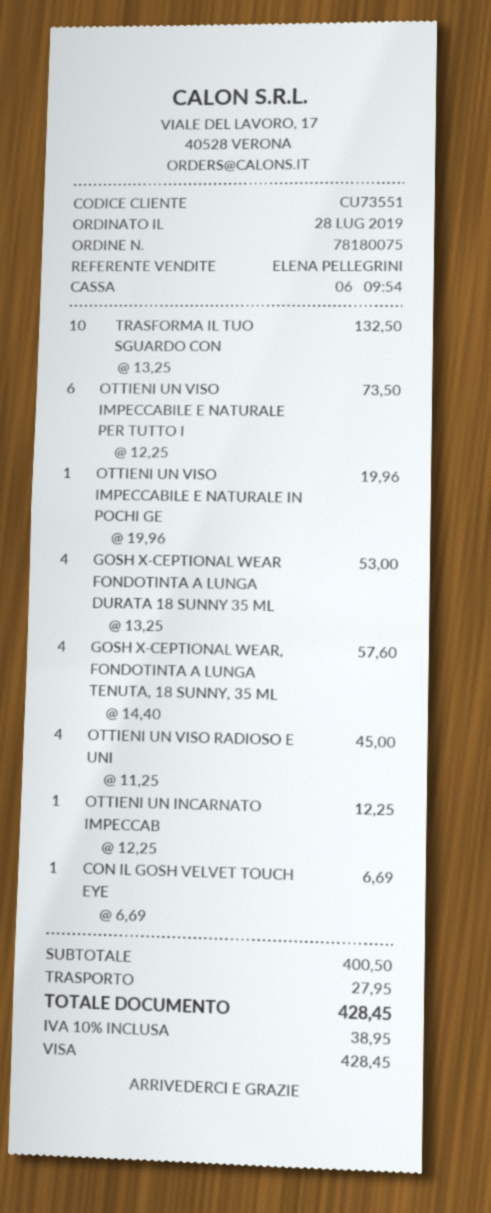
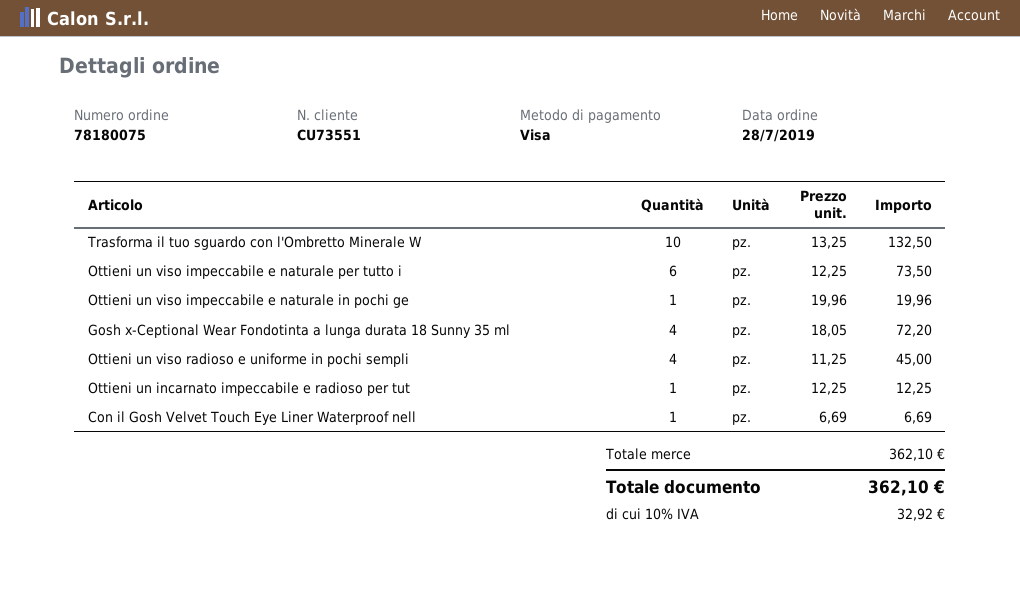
GOSH X-CEPTIONAL WEAR FONDOTINTA A LUNGA DURATA 18 SUNNY 35 ML: 4 x 13.25 = 53.00 -> 4 x 18.05 = 72.20
GOSH X-CEPTIONAL WEAR, FONDOTINTA A LUNGA TENUTA, 18 SUNNY, 35 ML: 4 x 14.40 = 57.60 -> none
subtotal: 400.50 -> 362.10
shipping: 27.95 -> none
tax: 10% = 38.95 -> 10% = 32.92
total: 428.45 -> 362.10

